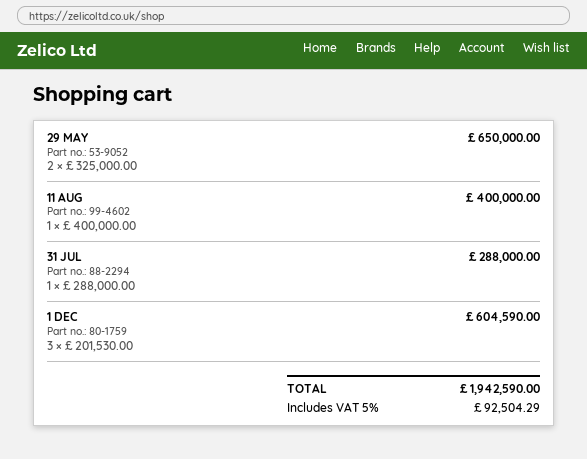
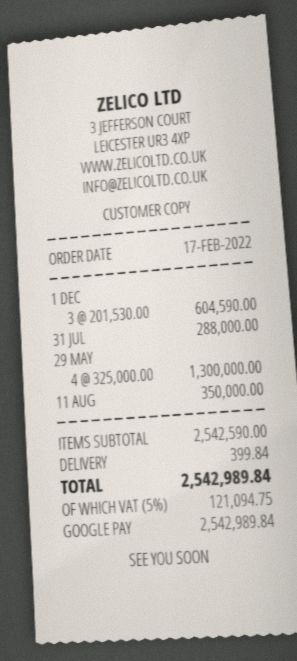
29 MAY: 2 x 325000.00 = 650000.00 -> 4 x 325000.00 = 1300000.00
11 AUG: 1 x 400000.00 = 400000.00 -> 1 x 350000.00 = 350000.00
shipping: none -> 399.84
tax: 5% = 92504.29 -> 5% = 121094.75
total: 1942590.00 -> 2542989.84

